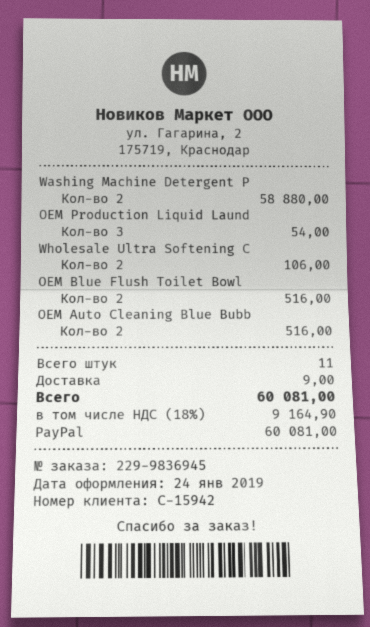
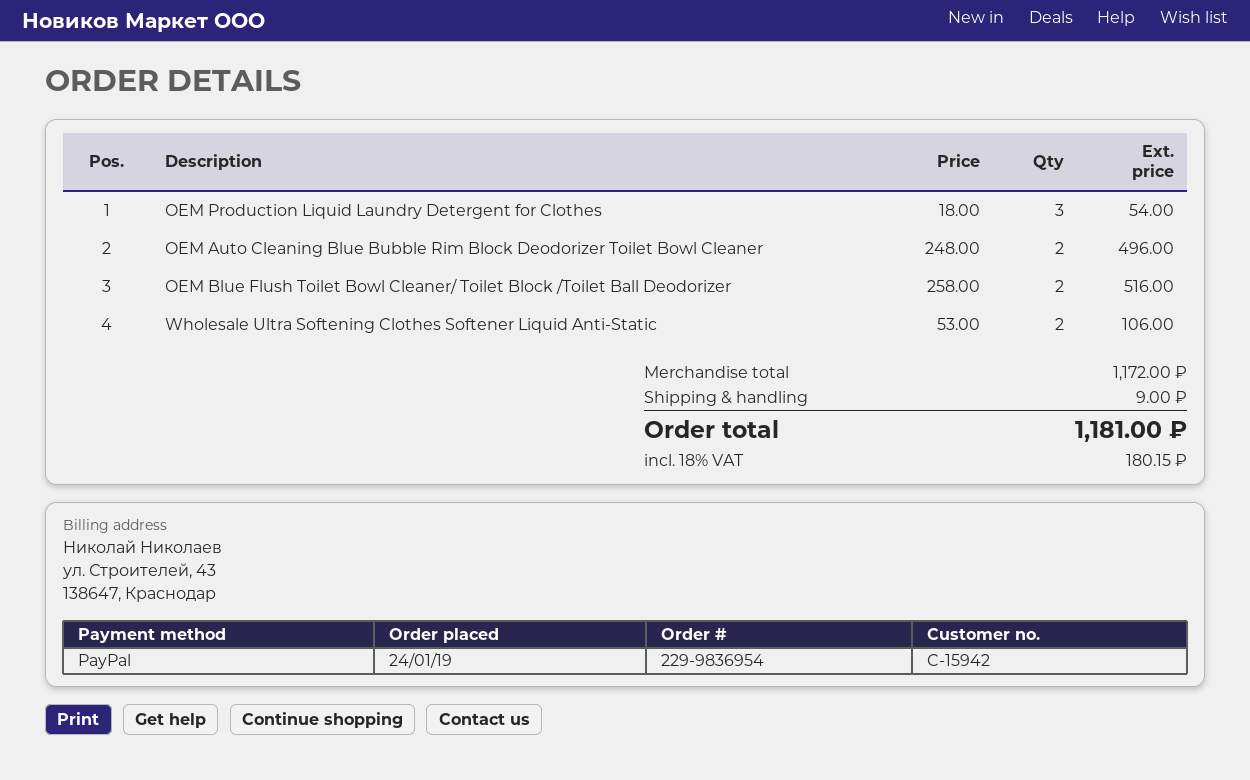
order number: 229-9836945 -> 229-9836954
Washing Machine Detergent P: 2 for 58880.00 -> none
OEM Auto Cleaning Blue Bubb: 2 for 516.00 -> 2 for 496.00
tax: 18% = 9164.90 -> 18% = 180.15
total: 60081.00 -> 1181.00

